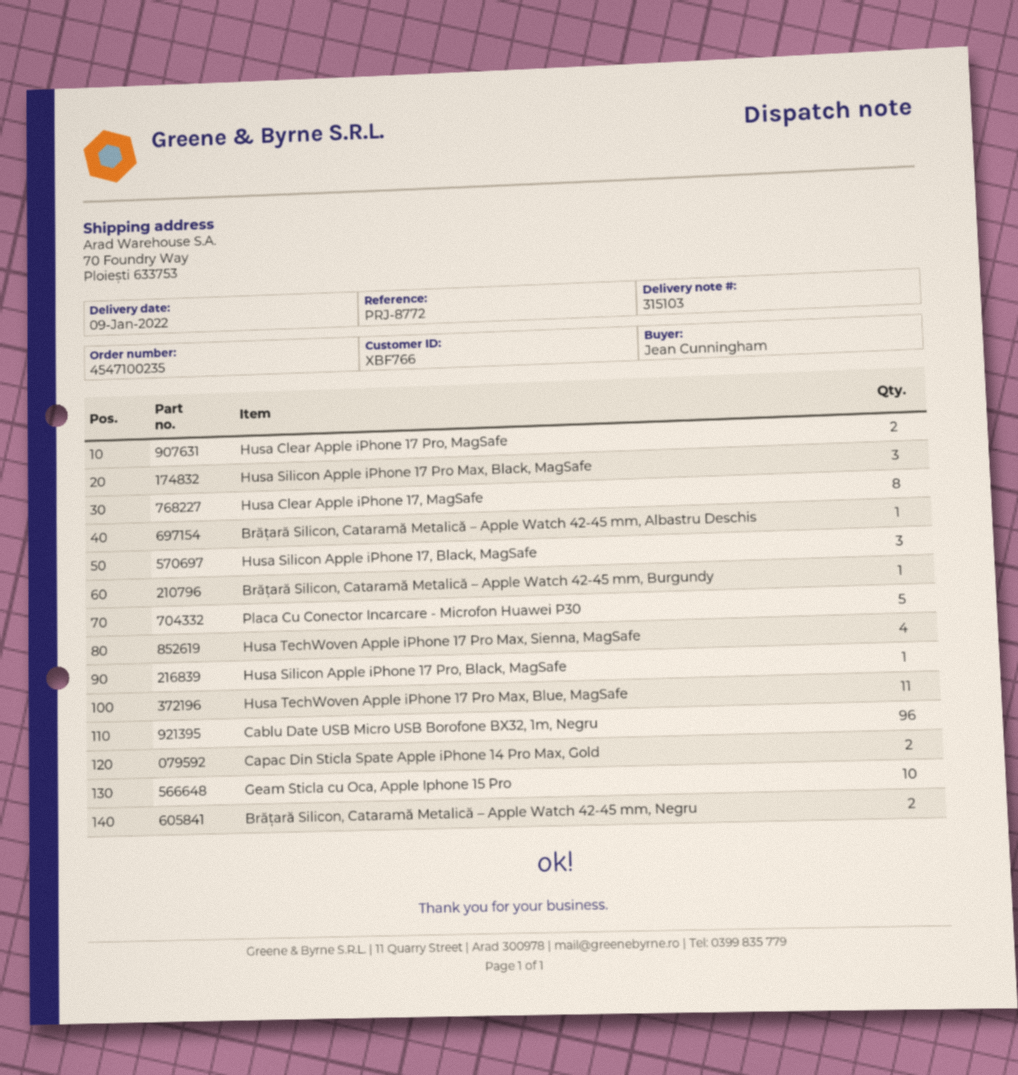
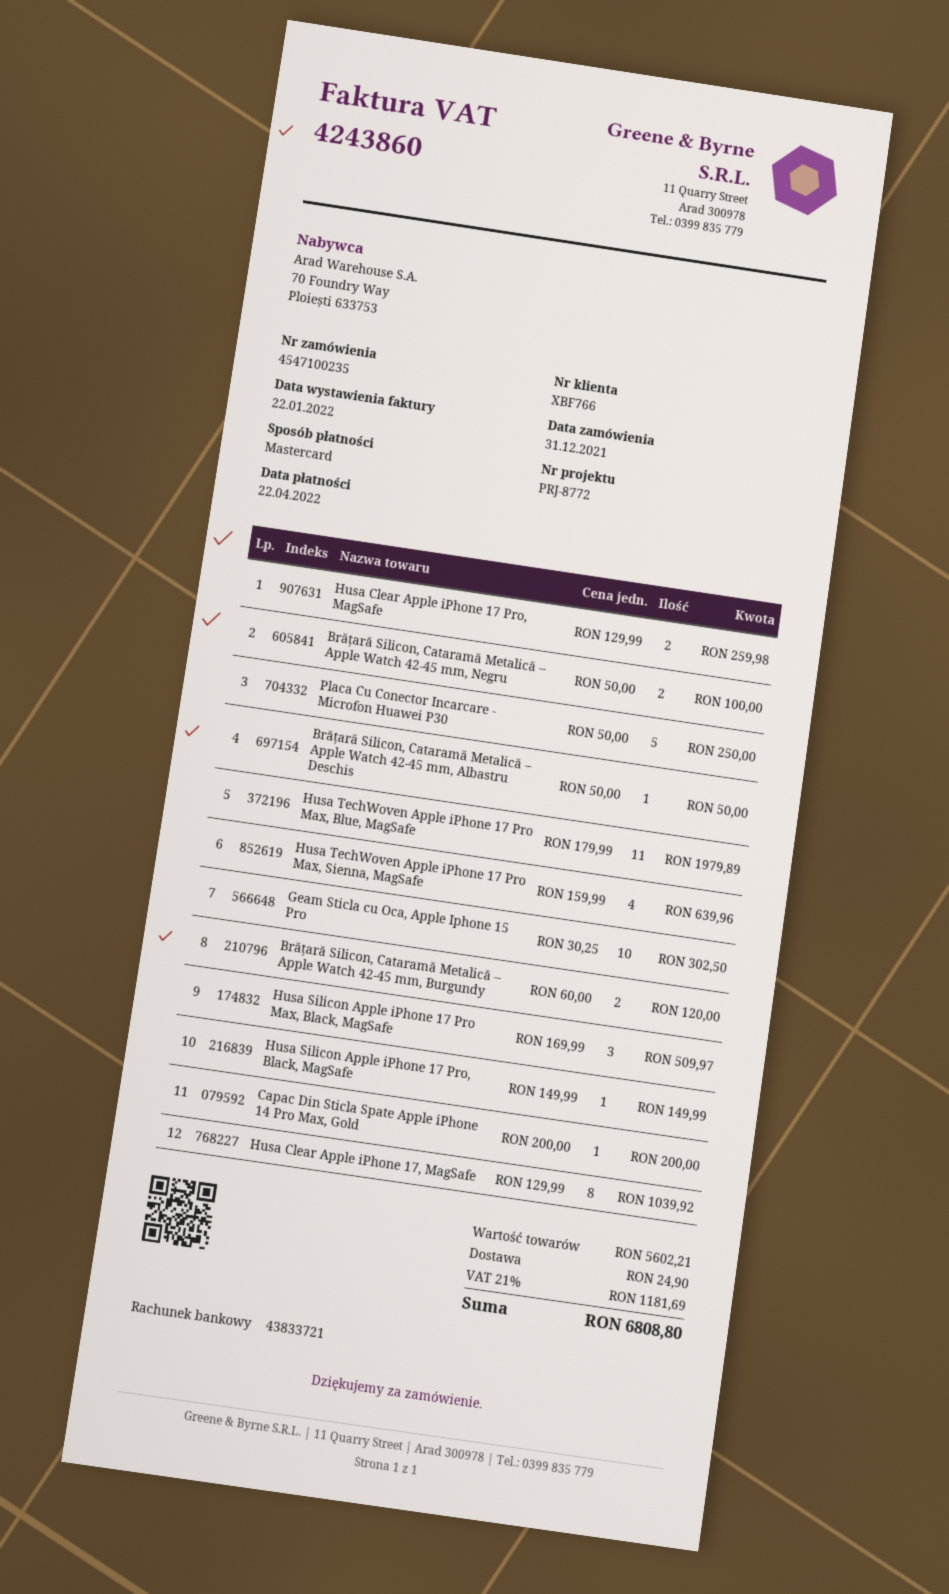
Husa Silicon Apple iPhone 17, Black, MagSafe: 3 -> none
Brățară Silicon, Cataramă Metalică – Apple Watch 42-45 mm, Burgundy: 1 -> 2
Cablu Date USB Micro USB Borofone BX32, 1m, Negru: 96 -> none
Capac Din Sticla Spate Apple iPhone 14 Pro Max, Gold: 2 -> 1

